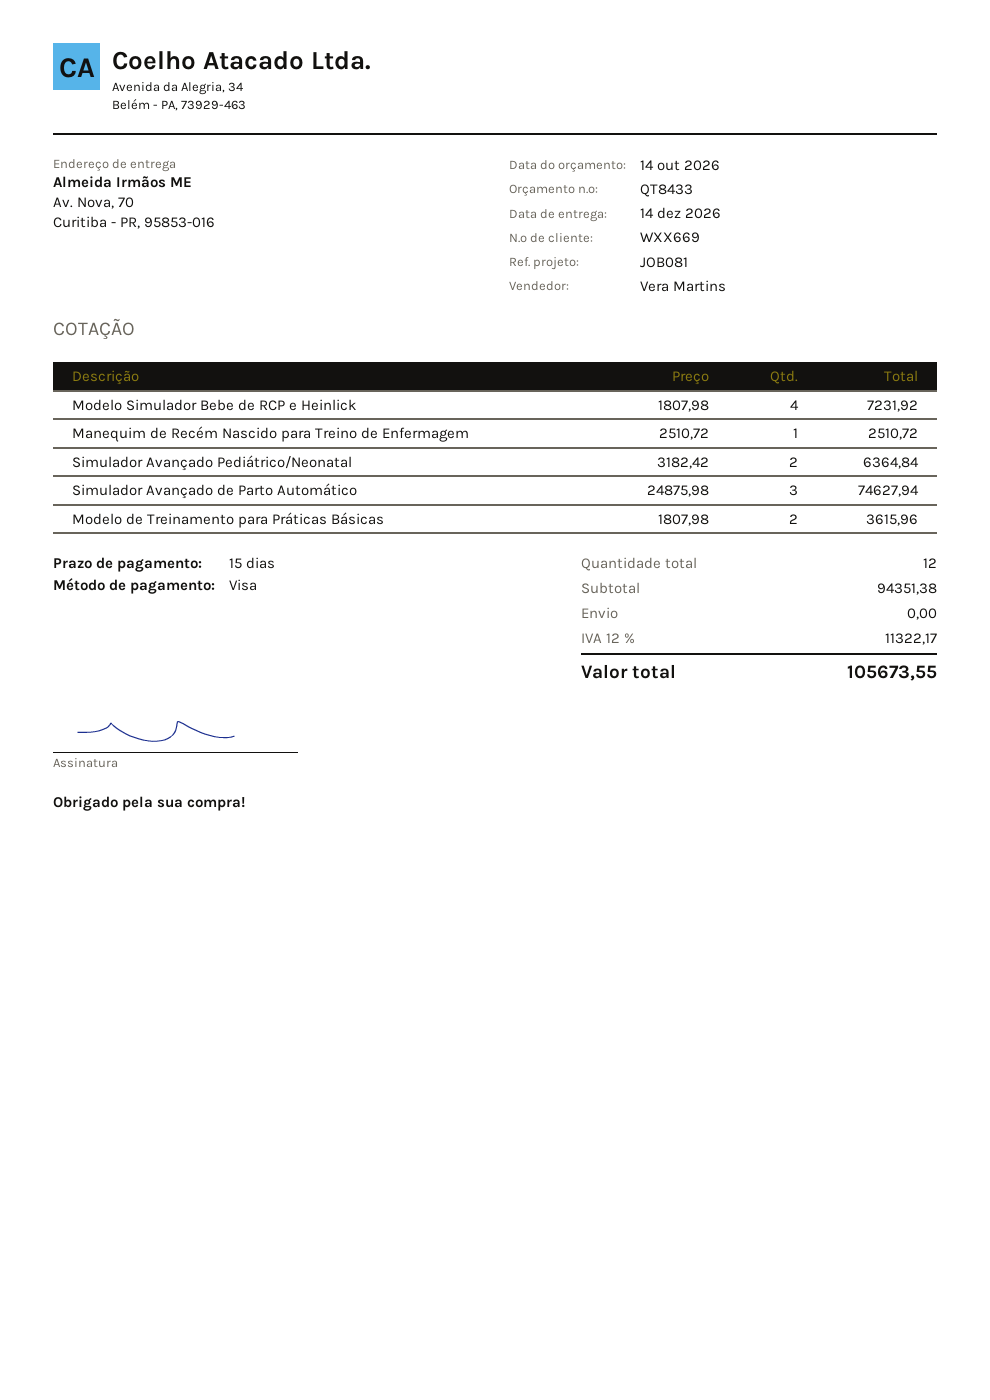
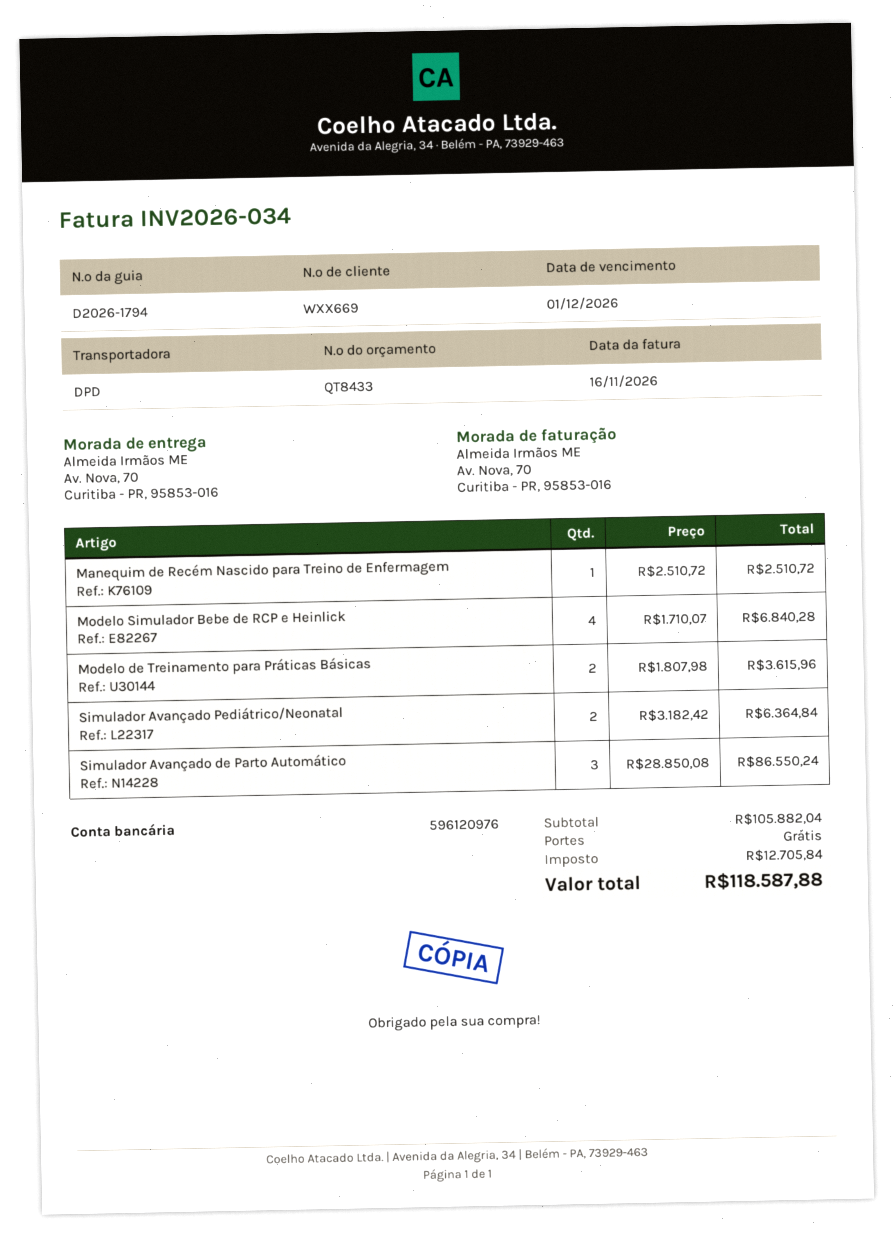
Modelo Simulador Bebe de RCP e Heinlick: 4 x 1807.98 = 7231.92 -> 4 x 1710.07 = 6840.28
Simulador Avançado de Parto Automático: 3 x 24875.98 = 74627.94 -> 3 x 28850.08 = 86550.24
subtotal: 94351.38 -> 105882.04
tax: 11322.17 -> 12705.84
total: 105673.55 -> 118587.88

